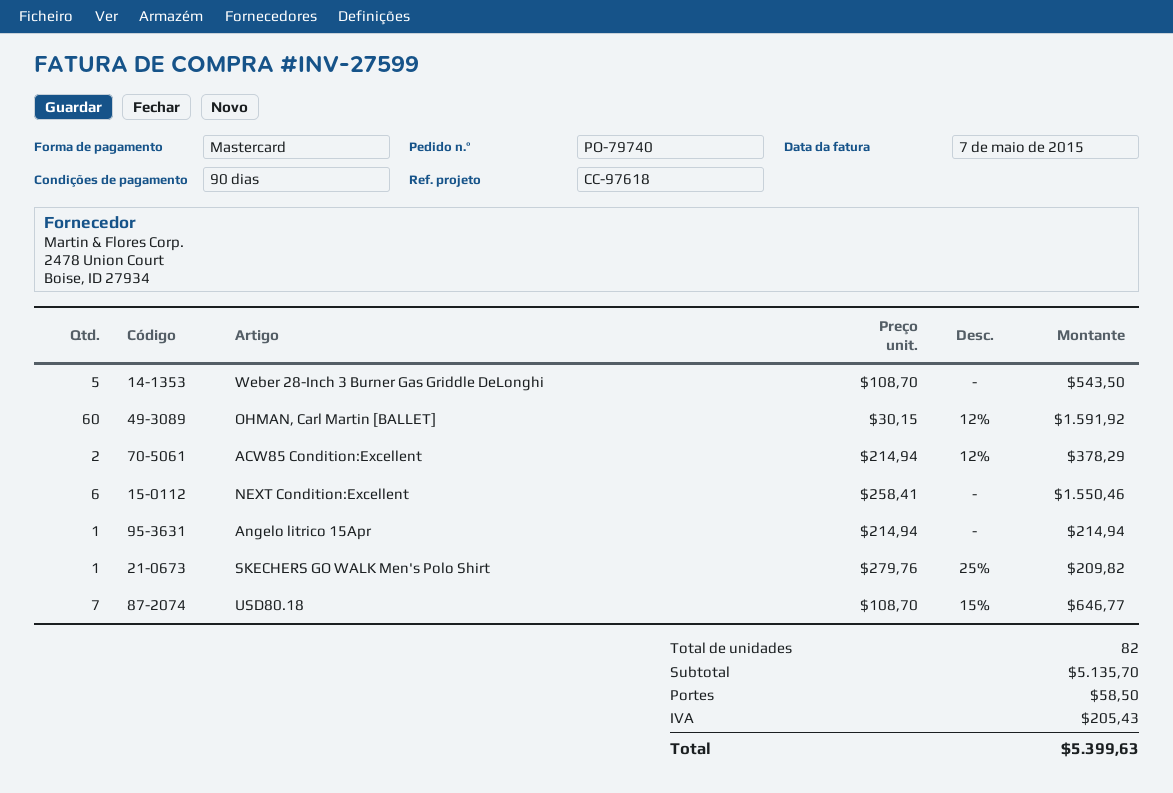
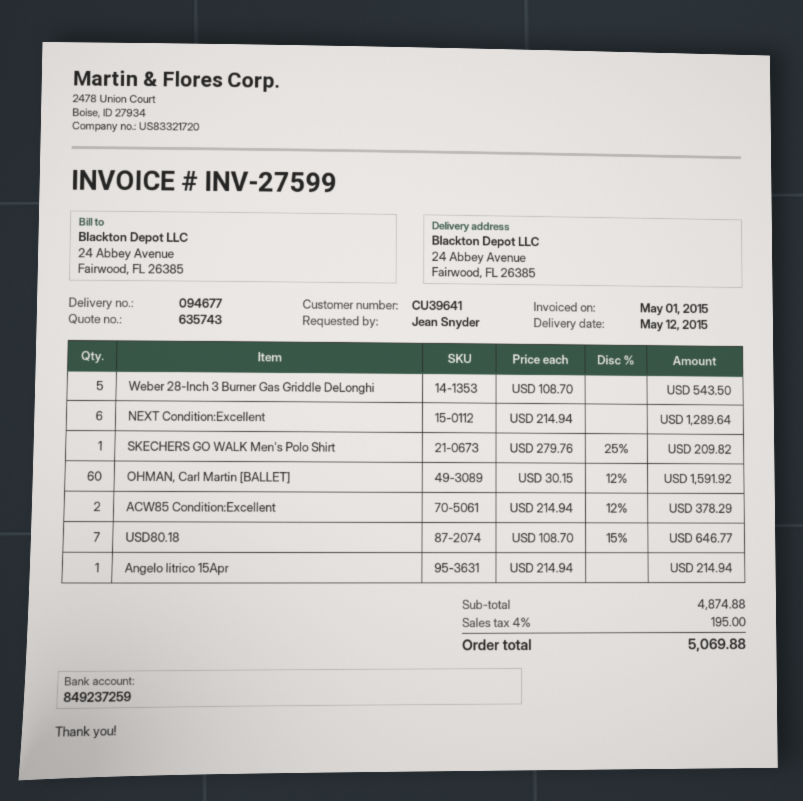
invoice date: 2015-05-07 -> 2015-05-01
NEXT Condition:Excellent: 6 x 258.41 = 1550.46 -> 6 x 214.94 = 1289.64
subtotal: 5135.70 -> 4874.88
shipping: 58.50 -> none
tax: 205.43 -> 195.00
total: 5399.63 -> 5069.88

